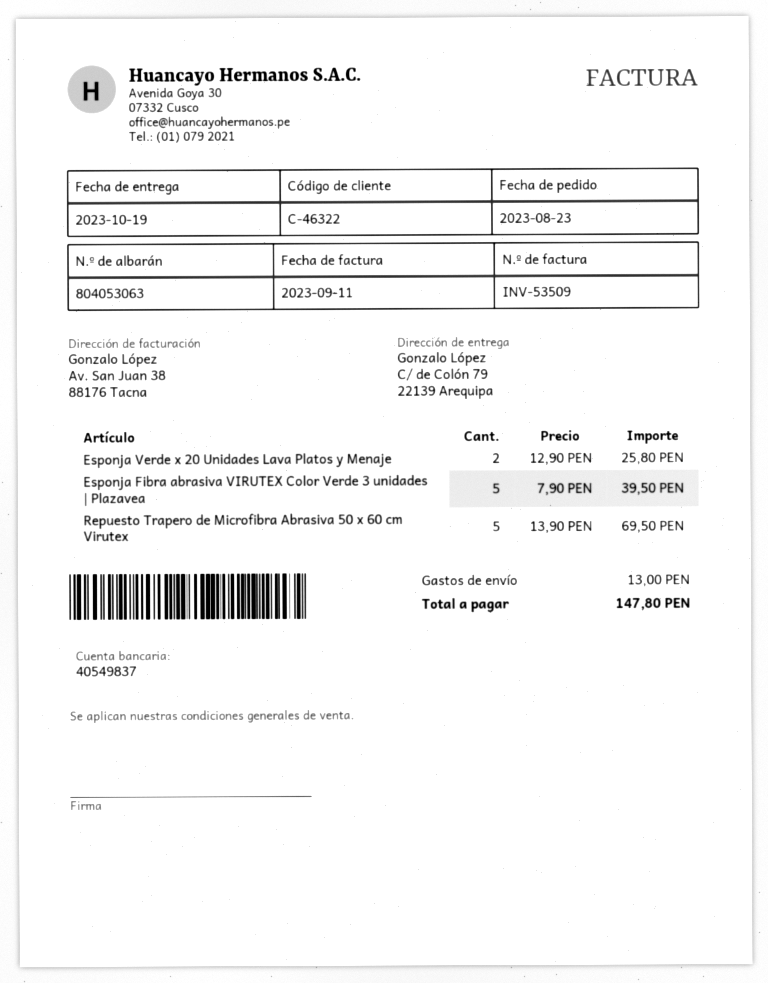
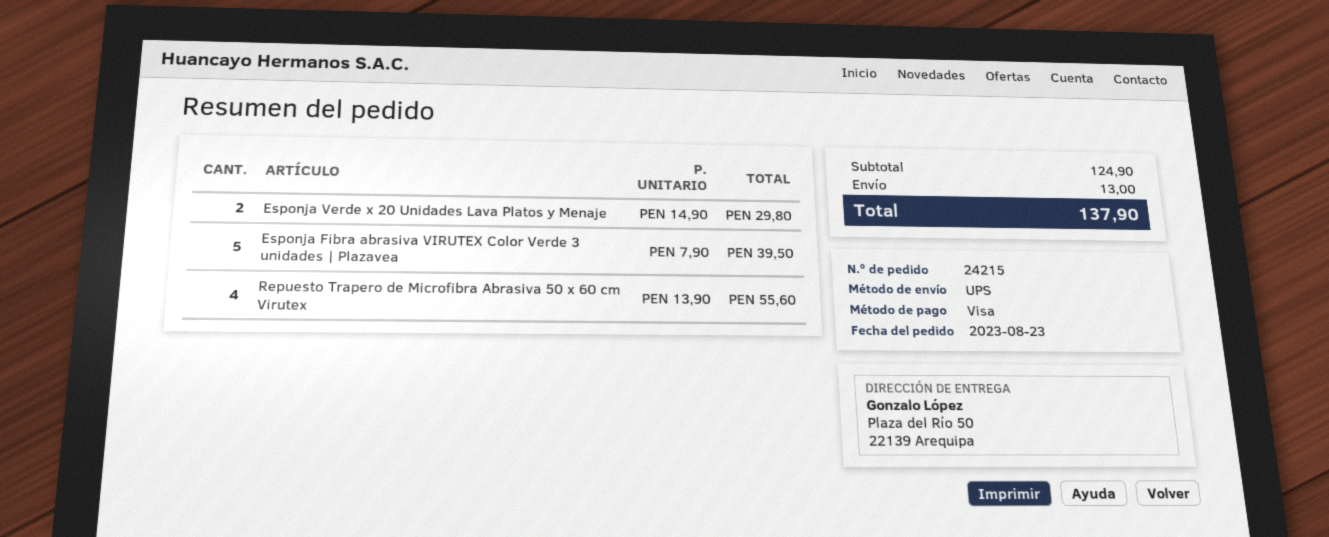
ship to: C/ de Colón 79, 22139 Arequipa -> Plaza del Río 50, 22139 Arequipa
Esponja Verde x 20 Unidades Lava Platos y Menaje: 2 x 12.90 = 25.80 -> 2 x 14.90 = 29.80
Repuesto Trapero de Microfibra Abrasiva 50 x 60 cm Virutex: 5 x 13.90 = 69.50 -> 4 x 13.90 = 55.60
total: 147.80 -> 137.90

